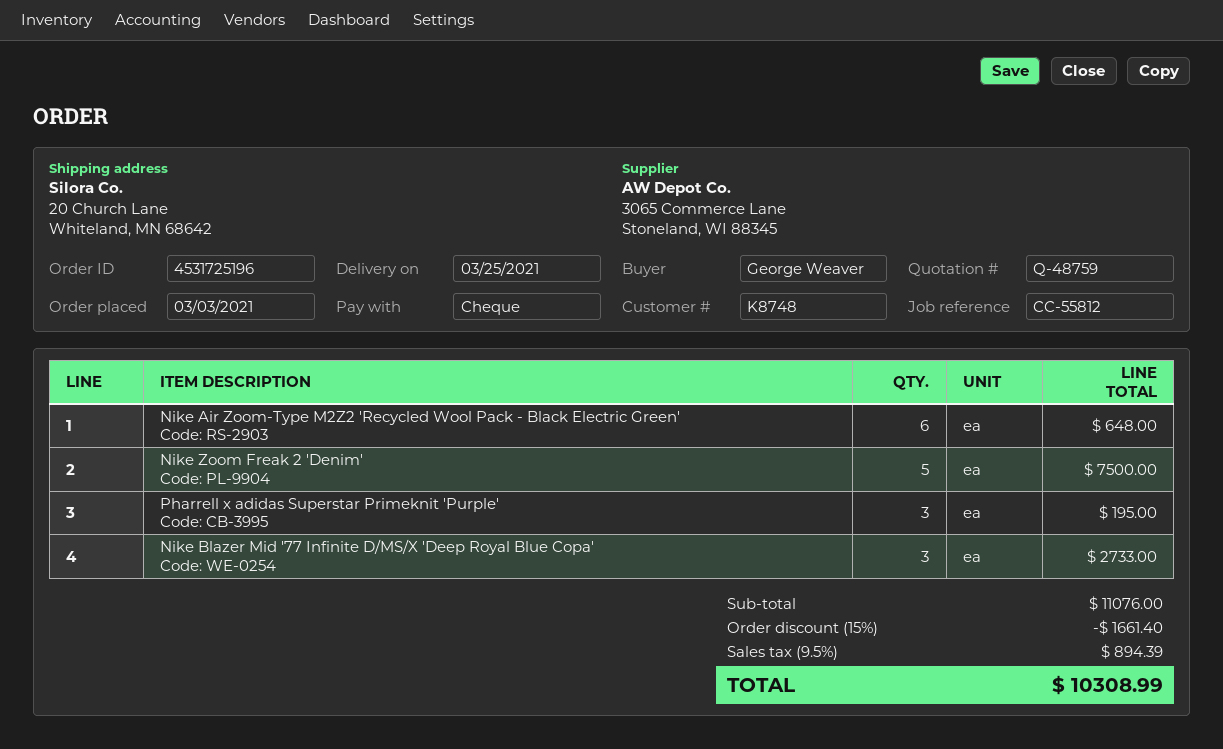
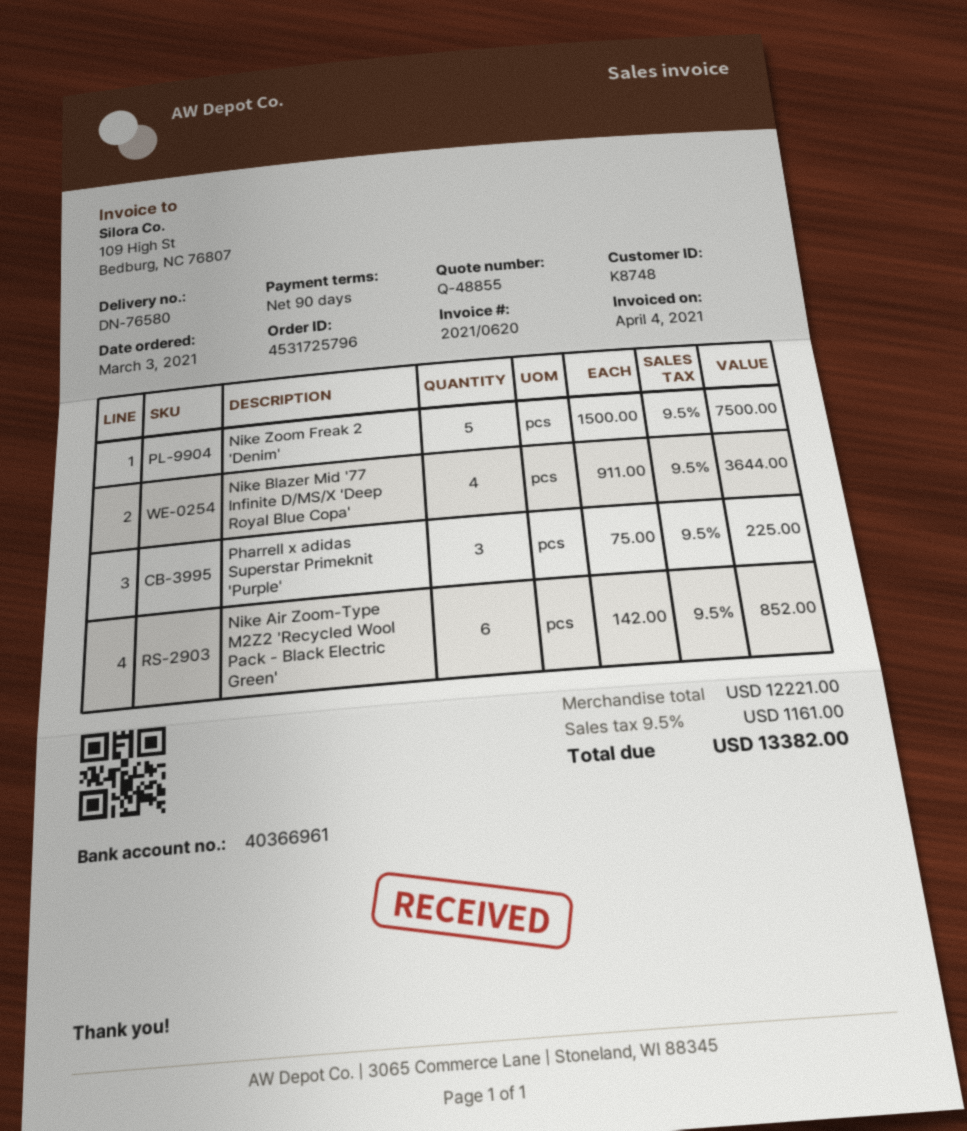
quote number: Q-48759 -> Q-48855
order number: 4531725196 -> 4531725796
Nike Air Zoom-Type M2Z2 'Recycled Wool Pack - Black Electric Green': 6 for 648.00 -> 6 for 852.00
Pharrell x adidas Superstar Primeknit 'Purple': 3 for 195.00 -> 3 for 225.00
Nike Blazer Mid '77 Infinite D/MS/X 'Deep Royal Blue Copa': 3 for 2733.00 -> 4 for 3644.00
subtotal: 11076.00 -> 12221.00
discount: 15% = 1661.40 -> none
tax: 9.5% = 894.39 -> 9.5% = 1161.00
total: 10308.99 -> 13382.00

